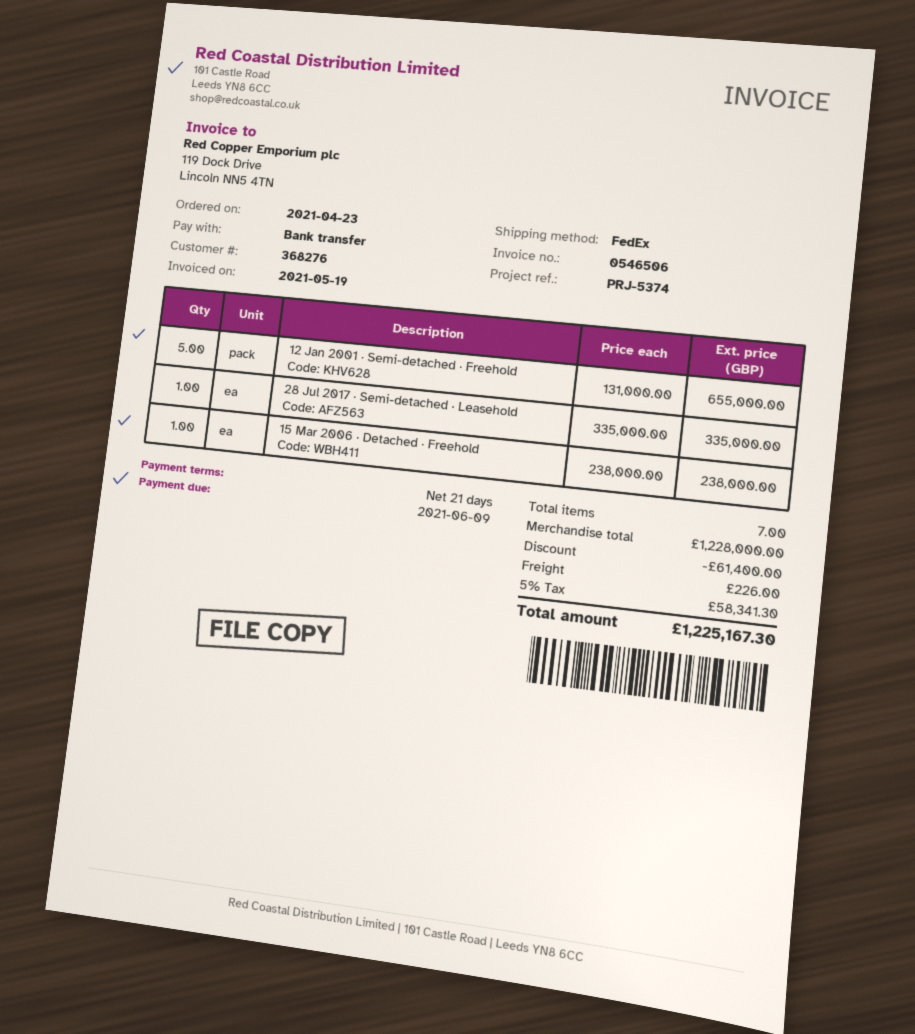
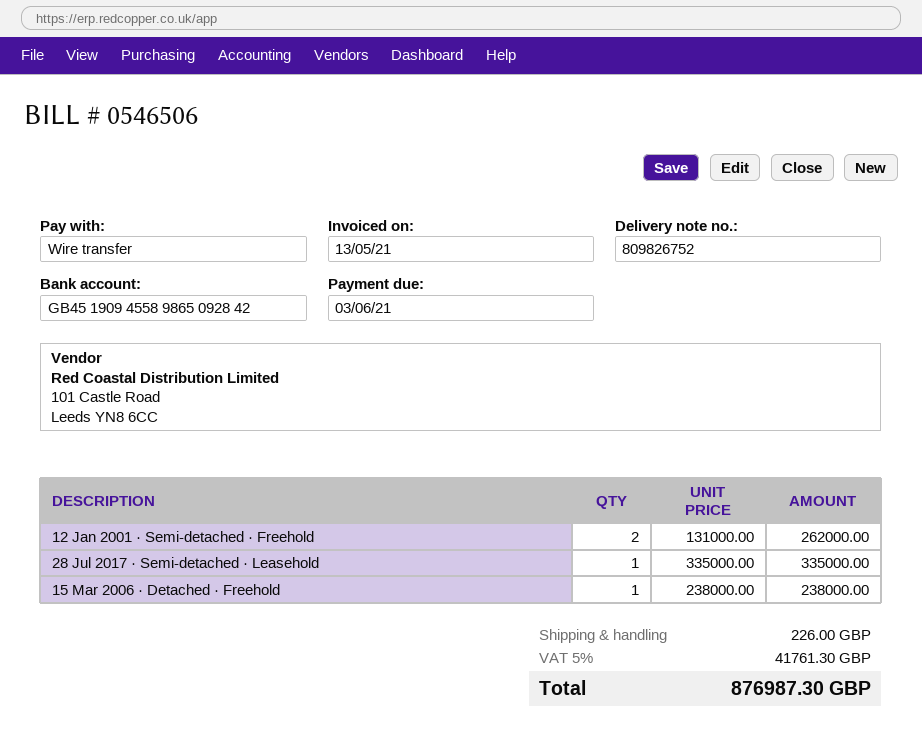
invoice date: 2021-05-19 -> 2021-05-13
due date: 2021-06-09 -> 2021-06-03
12 Jan 2001 · Semi-detached · Freehold: 5 x 131000.00 = 655000.00 -> 2 x 131000.00 = 262000.00
discount: 61400.00 -> none
tax: 5% = 58341.30 -> 5% = 41761.30
total: 1225167.30 -> 876987.30

